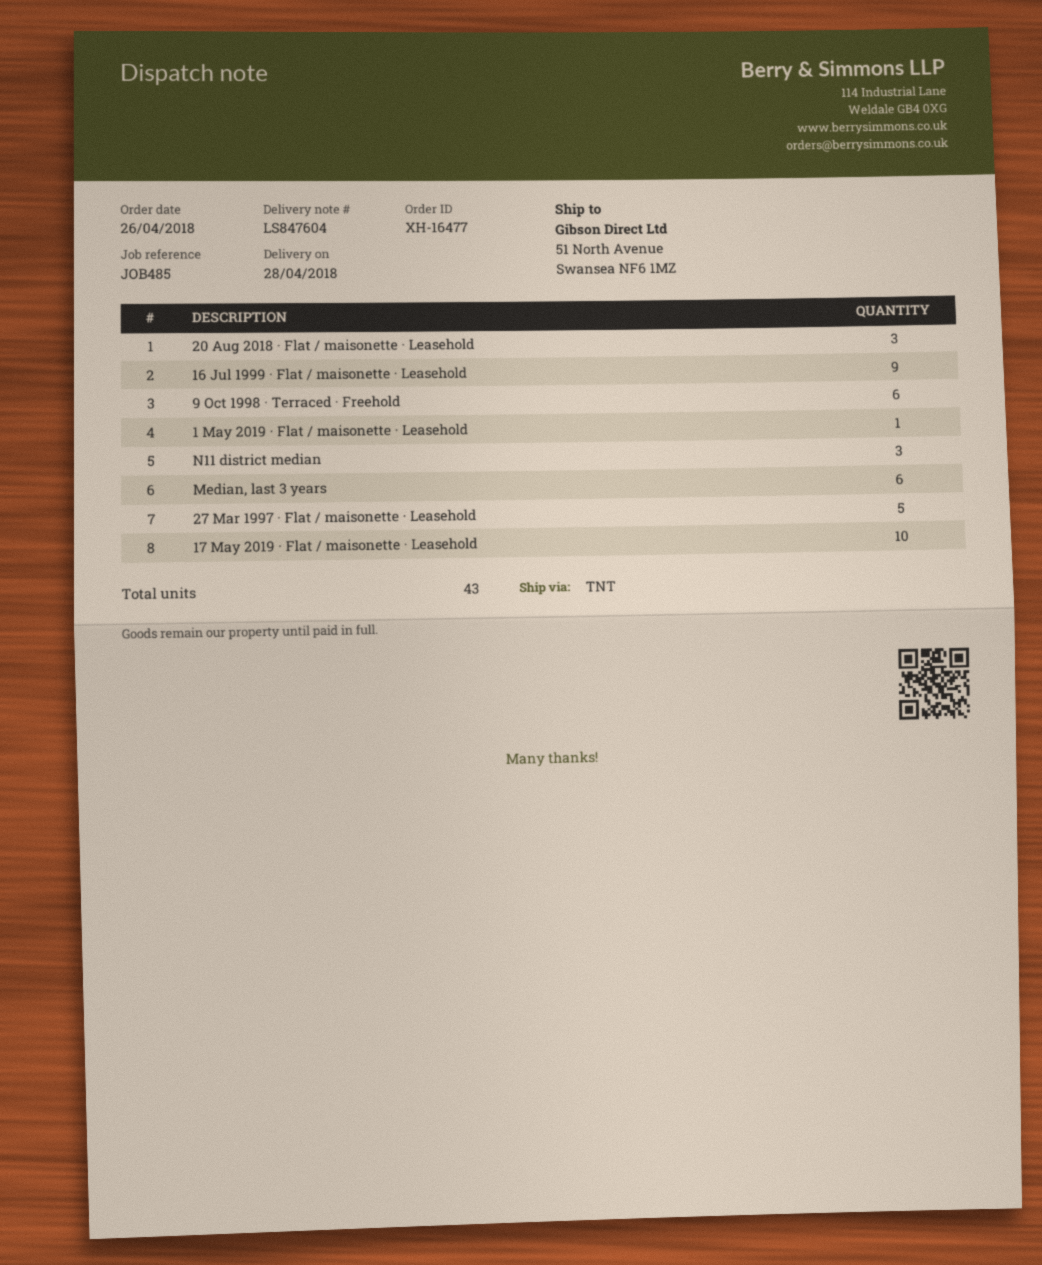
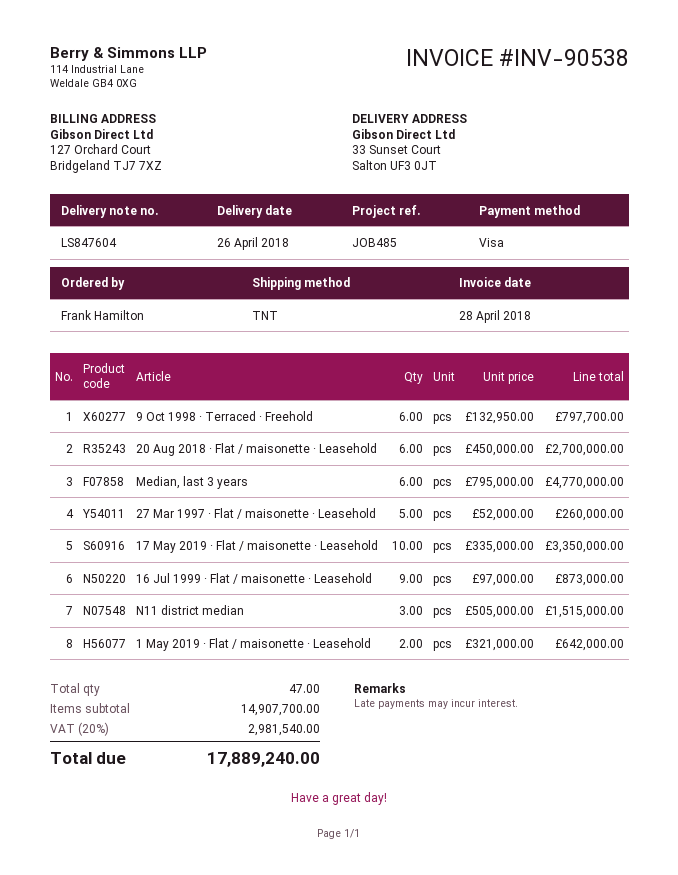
delivery date: 2018-04-28 -> 2018-04-26
ship to: 51 North Avenue, Swansea NF6 1MZ -> 33 Sunset Court, Salton UF3 0JT
20 Aug 2018 · Flat / maisonette · Leasehold: 3 -> 6
1 May 2019 · Flat / maisonette · Leasehold: 1 -> 2
total quantity: 43 -> 47

